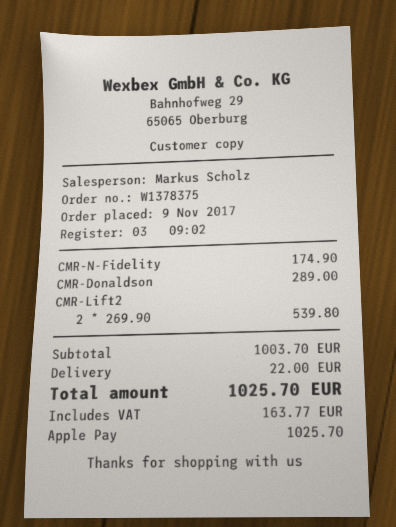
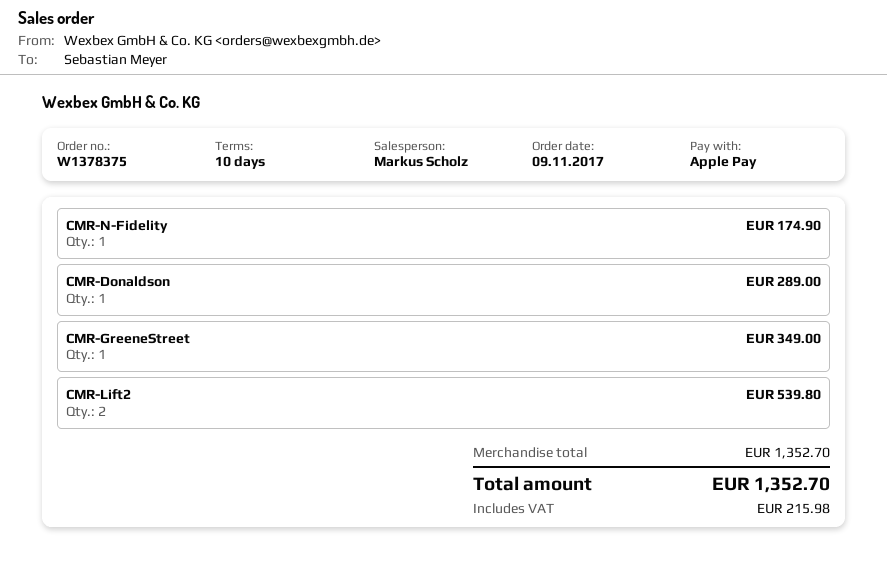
CMR-GreeneStreet: none -> 1 for 349.00
subtotal: 1003.70 -> 1352.70
shipping: 22.00 -> none
tax: 163.77 -> 215.98
total: 1025.70 -> 1352.70

